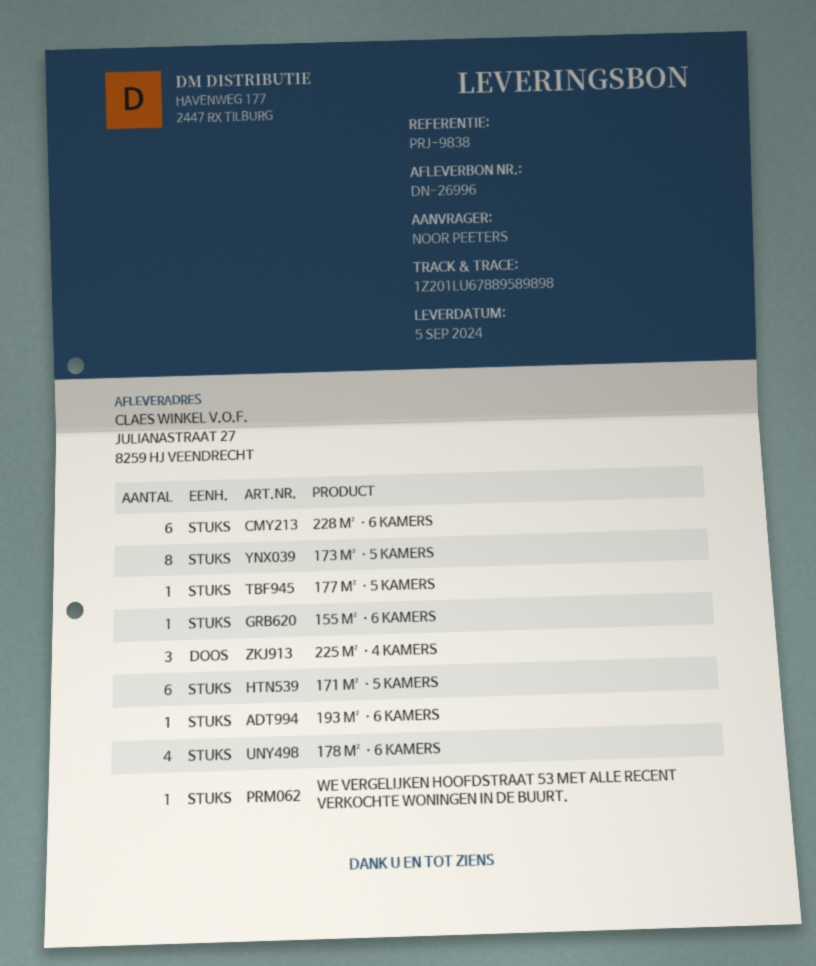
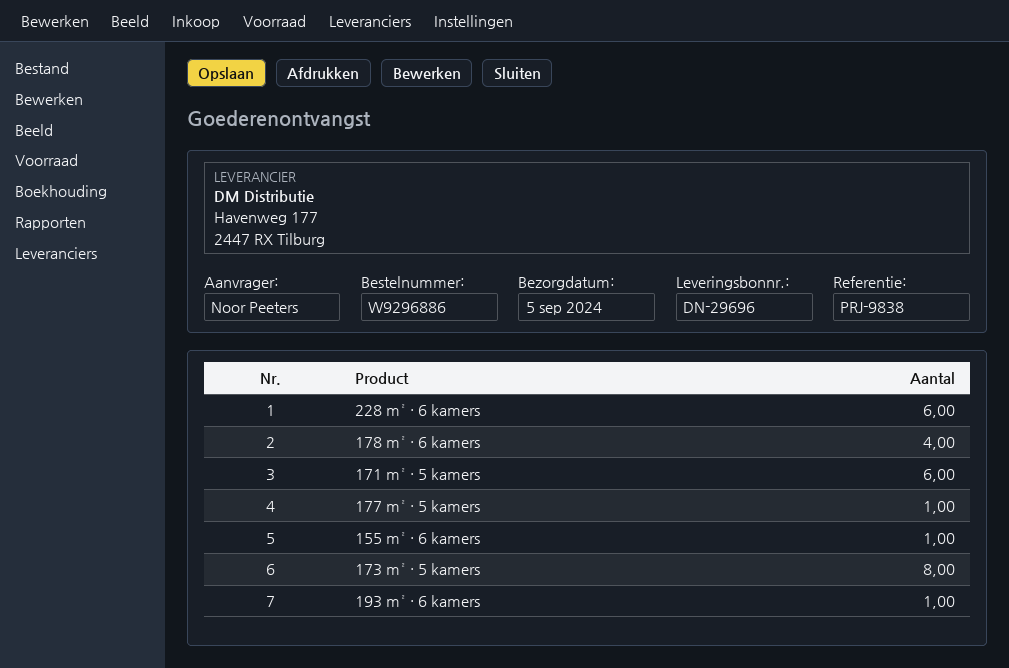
delivery note number: DN-26996 -> DN-29696
225 M² · 4 KAMERS: 3 -> none
WE VERGELIJKEN HOOFDSTRAAT 53 MET ALLE RECENT VERKOCHTE WONINGEN IN DE BUURT.: 1 -> none

